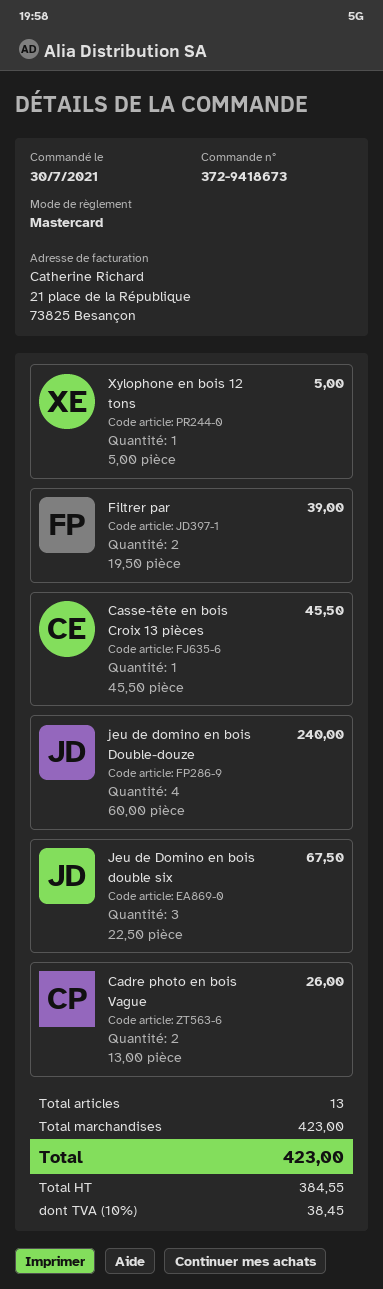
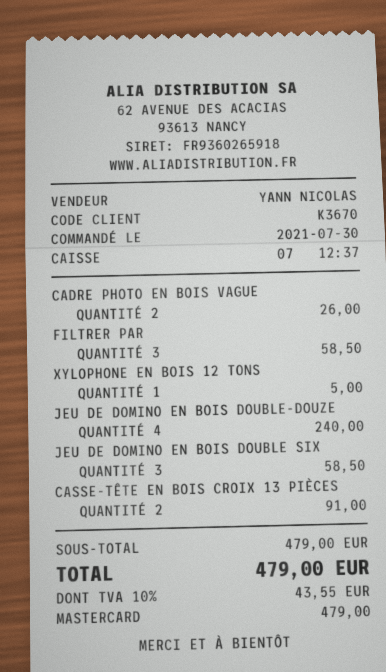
Filtrer par: 2 for 39.00 -> 3 for 58.50
Casse-tête en bois Croix 13 pièces: 1 for 45.50 -> 2 for 91.00
Jeu de Domino en bois double six: 3 for 67.50 -> 3 for 58.50
subtotal: 423.00 -> 479.00
tax: 10% = 38.45 -> 10% = 43.55
total: 423.00 -> 479.00

